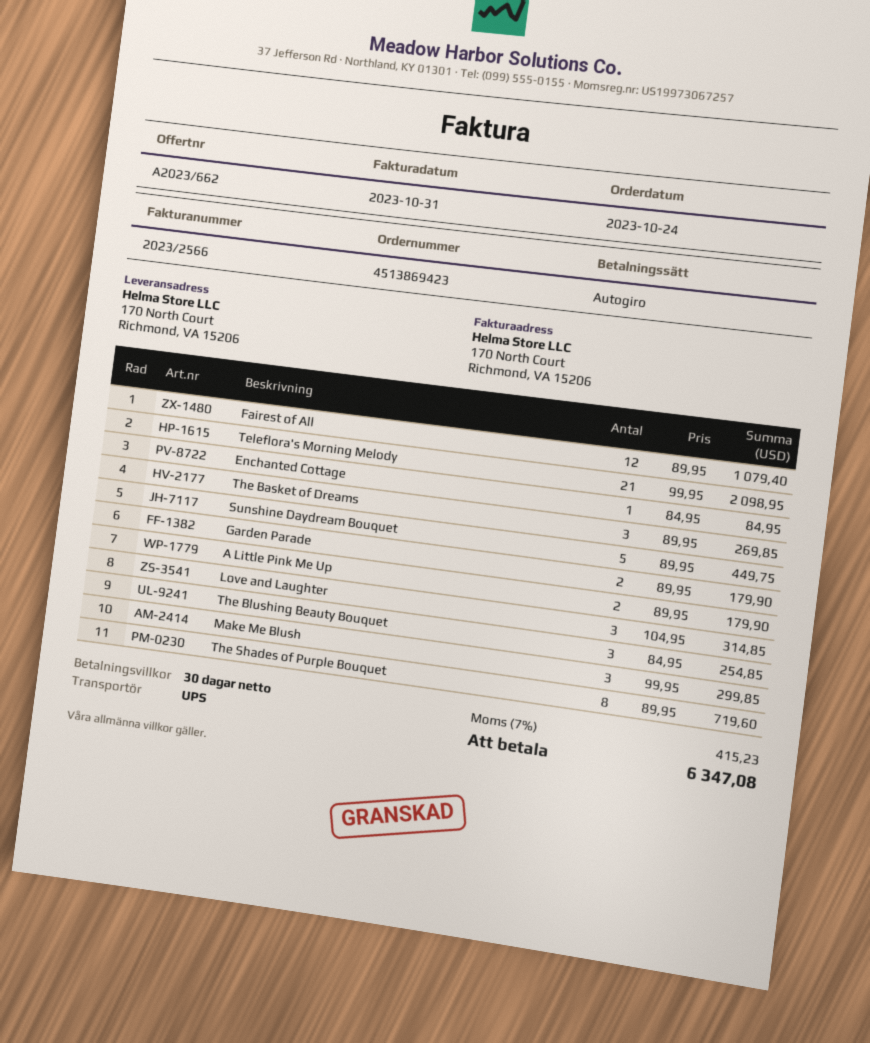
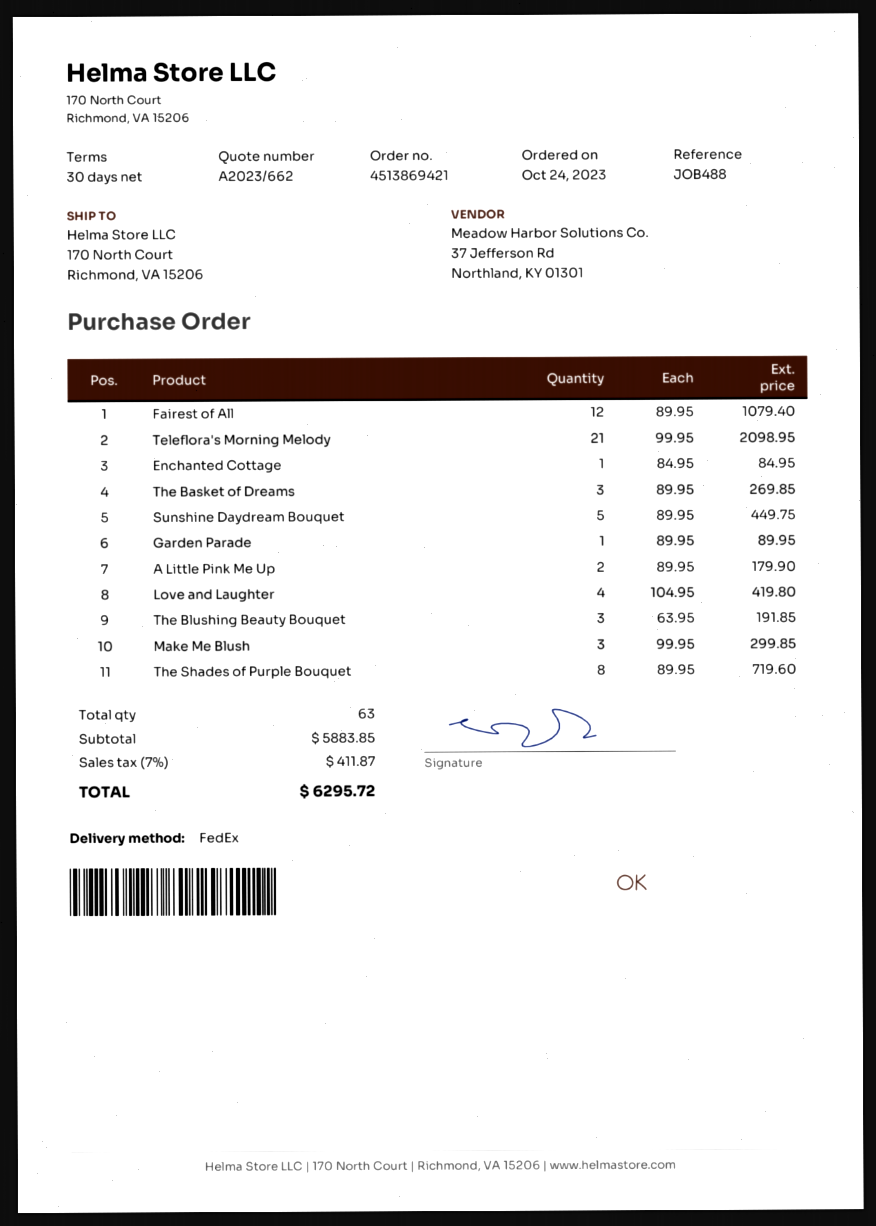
order number: 4513869423 -> 4513869421
shipping method: UPS -> FedEx
Garden Parade: 2 x 89.95 = 179.90 -> 1 x 89.95 = 89.95
Love and Laughter: 3 x 104.95 = 314.85 -> 4 x 104.95 = 419.80
The Blushing Beauty Bouquet: 3 x 84.95 = 254.85 -> 3 x 63.95 = 191.85
tax: 7% = 415.23 -> 7% = 411.87
total: 6347.08 -> 6295.72

